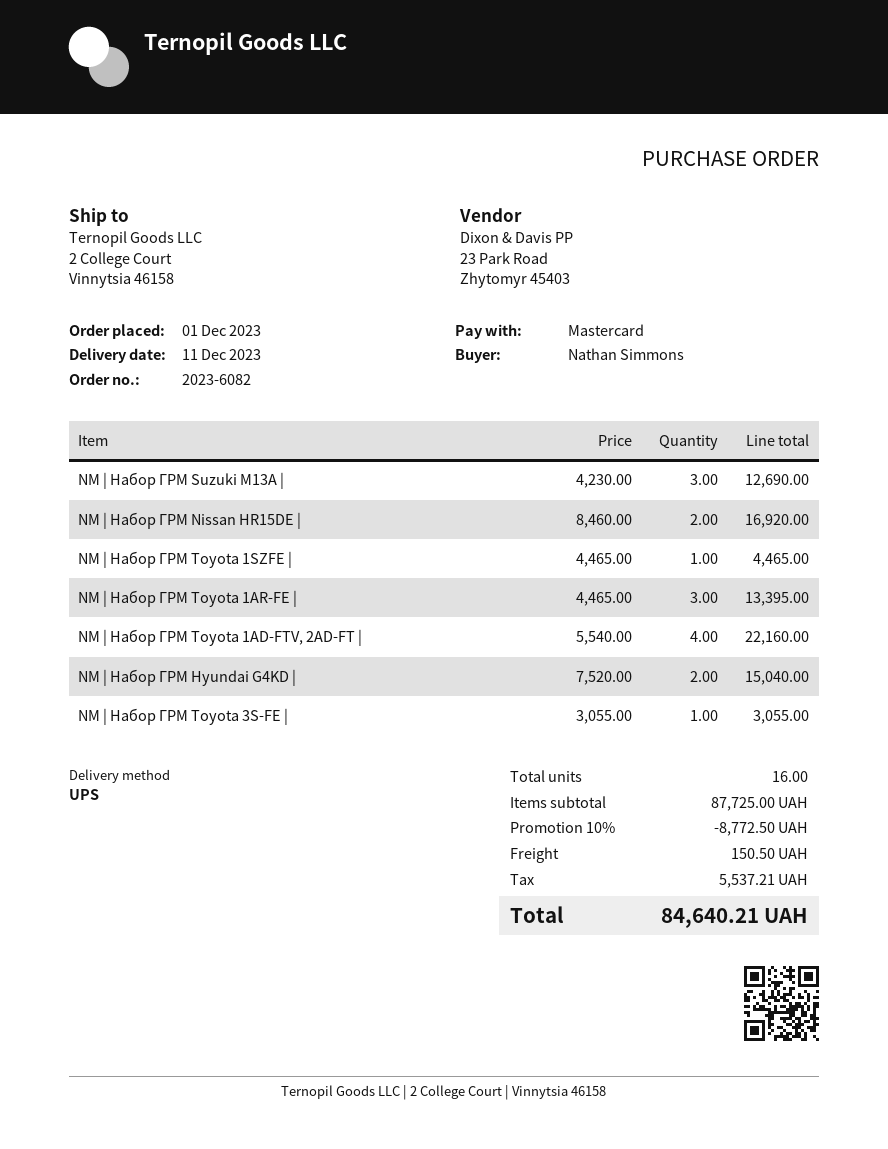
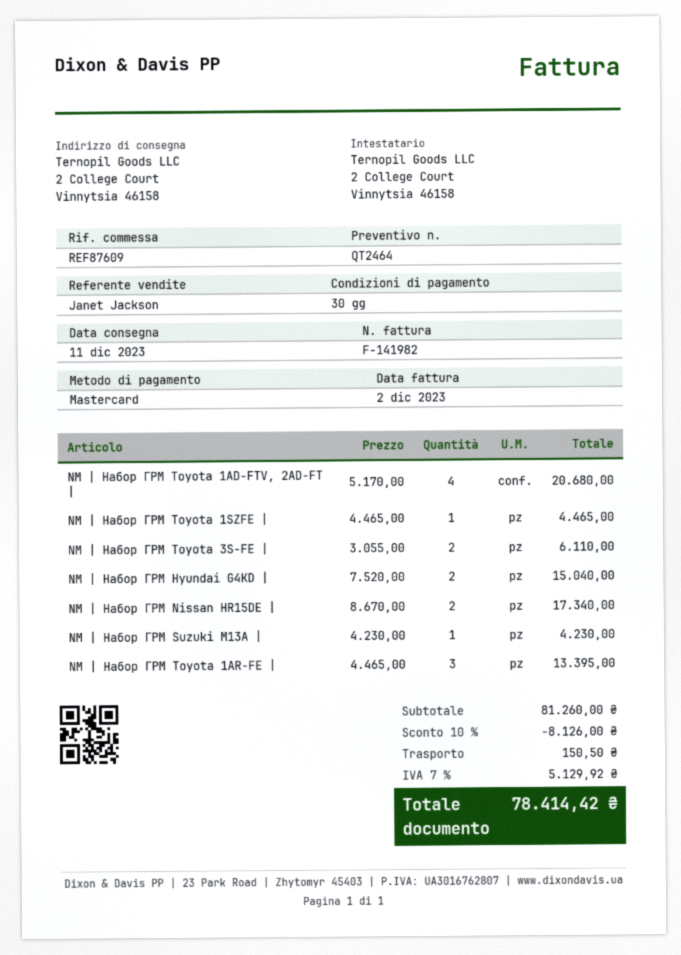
NM | Набор ГРМ Suzuki M13A |: 3 x 4230.00 = 12690.00 -> 1 x 4230.00 = 4230.00
NM | Набор ГРМ Nissan HR15DE |: 2 x 8460.00 = 16920.00 -> 2 x 8670.00 = 17340.00
NM | Набор ГРМ Toyota 1AD-FTV, 2AD-FT |: 4 x 5540.00 = 22160.00 -> 4 x 5170.00 = 20680.00
NM | Набор ГРМ Toyota 3S-FE |: 1 x 3055.00 = 3055.00 -> 2 x 3055.00 = 6110.00
subtotal: 87725.00 -> 81260.00
discount: 10% = 8772.50 -> 10% = 8126.00
tax: 5537.21 -> 5129.92
total: 84640.21 -> 78414.42

